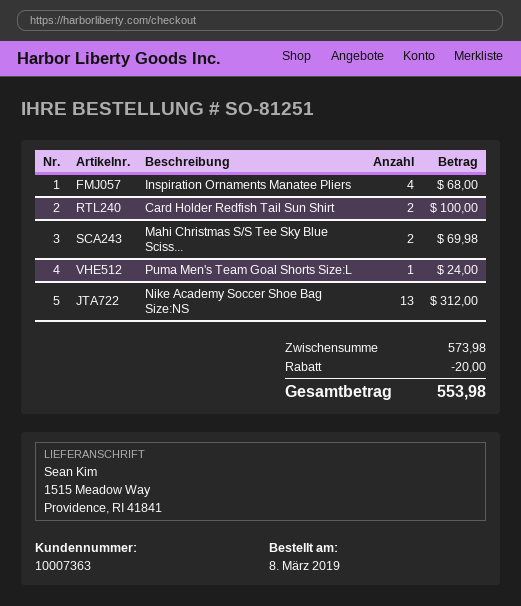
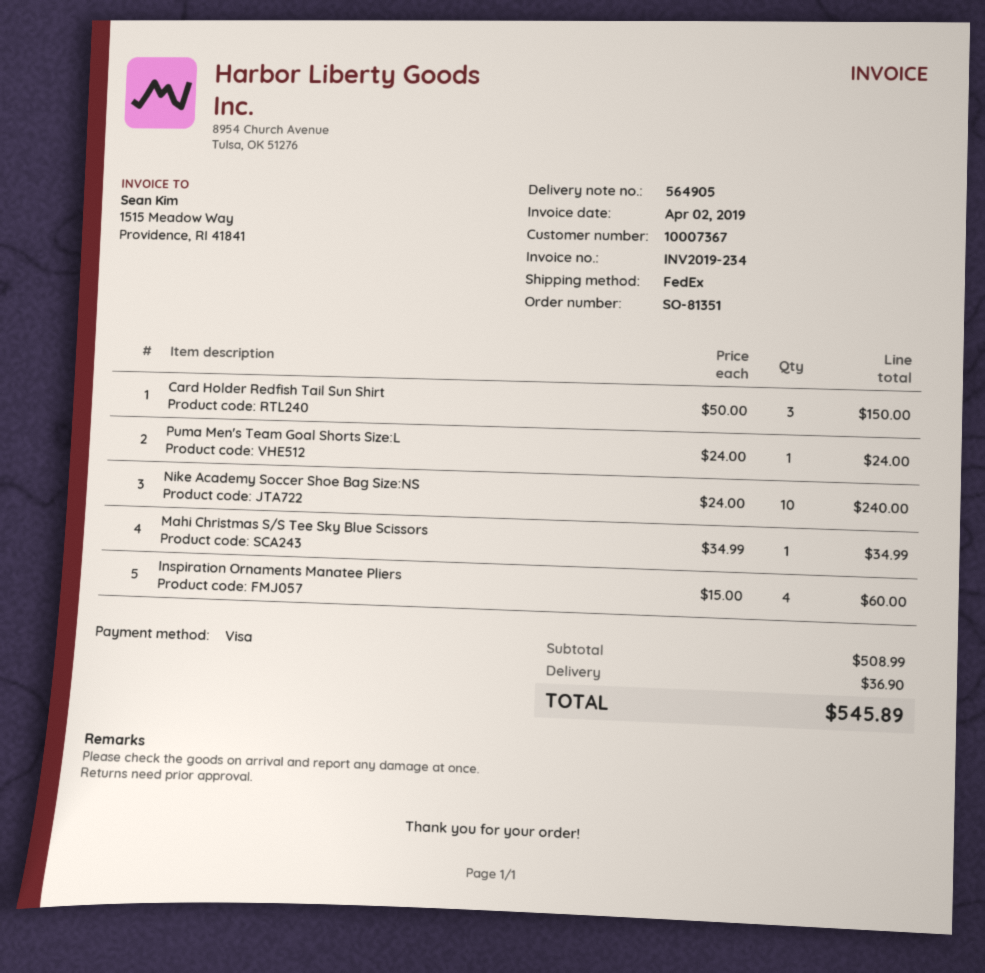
order number: SO-81251 -> SO-81351
customer number: 10007363 -> 10007367
Inspiration Ornaments Manatee Pliers: 4 for 68.00 -> 4 for 60.00
Card Holder Redfish Tail Sun Shirt: 2 for 100.00 -> 3 for 150.00
Mahi Christmas S/S Tee Sky Blue Sciss...: 2 for 69.98 -> 1 for 34.99
Nike Academy Soccer Shoe Bag Size:NS: 13 for 312.00 -> 10 for 240.00
subtotal: 573.98 -> 508.99
discount: 20.00 -> none
shipping: none -> 36.90
total: 553.98 -> 545.89

